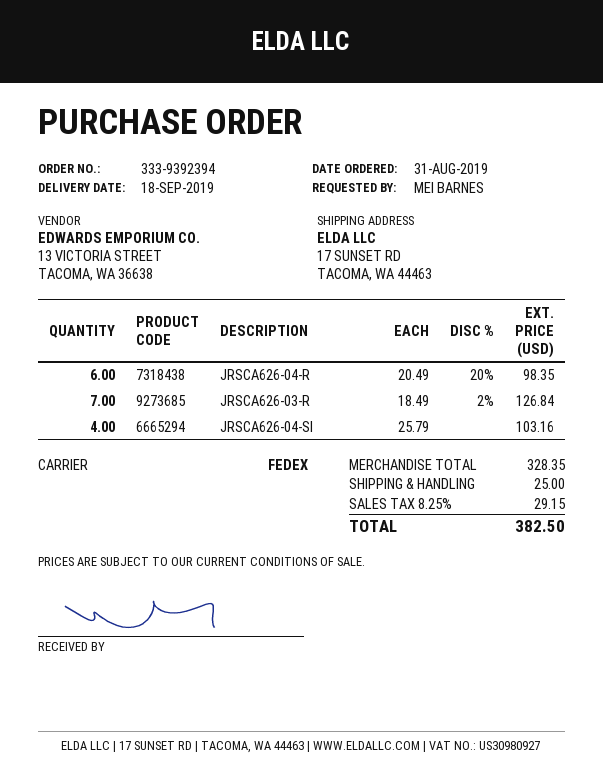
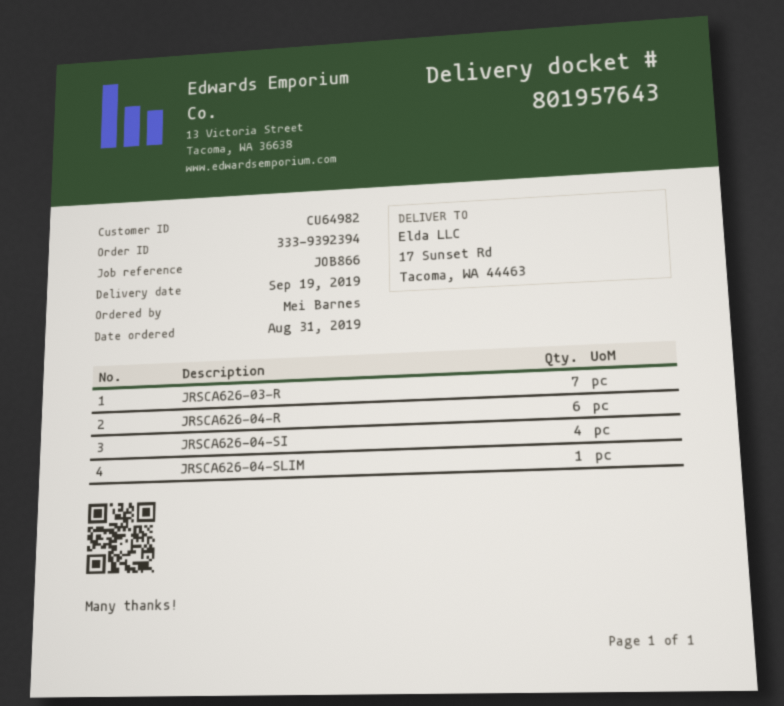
delivery date: 2019-09-18 -> 2019-09-19
JRSCA626-04-SLIM: none -> 1

